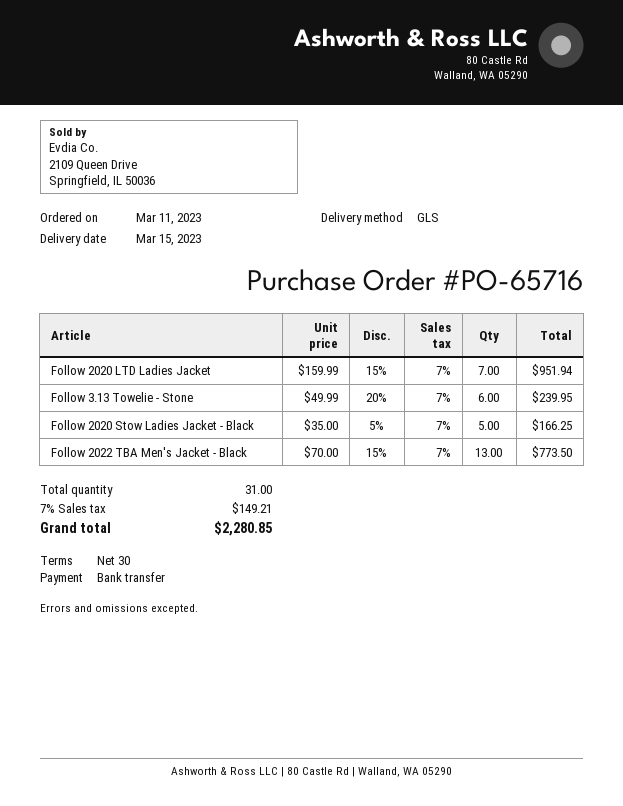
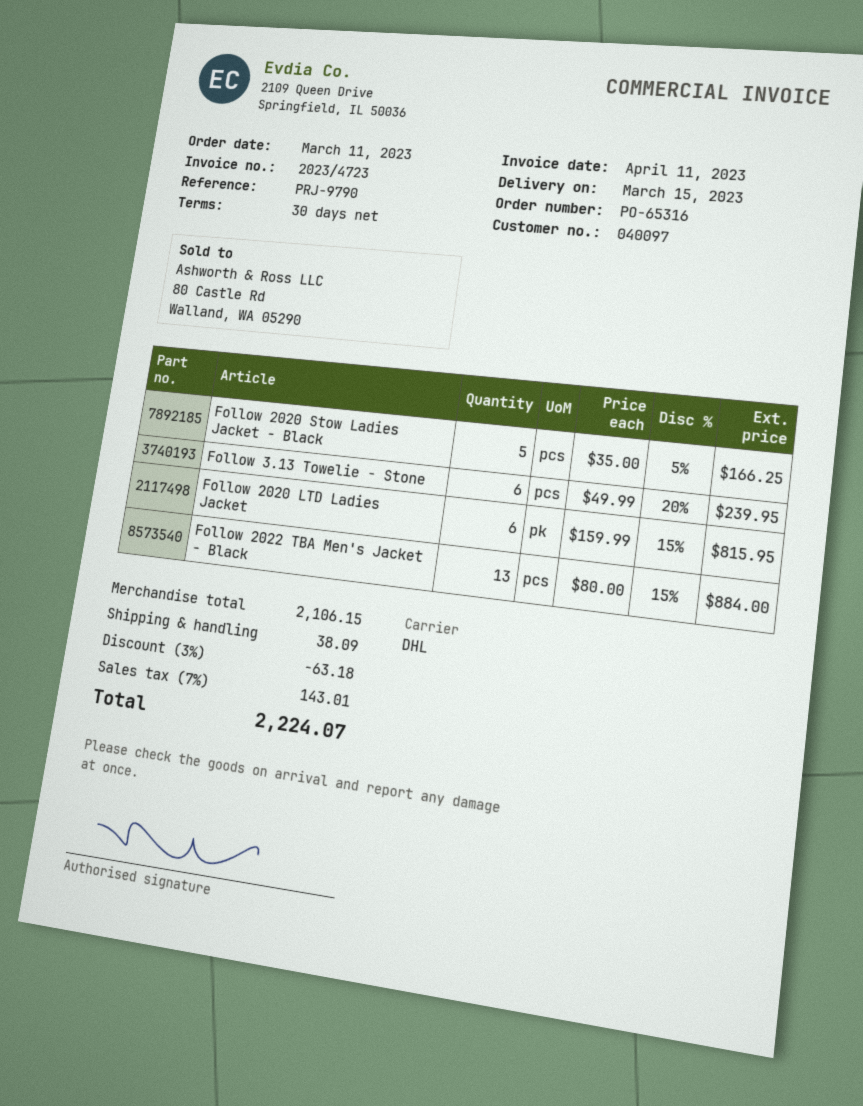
order number: PO-65716 -> PO-65316
shipping method: GLS -> DHL
Follow 2020 LTD Ladies Jacket: 7 x 159.99 - 15% = 951.94 -> 6 x 159.99 - 15% = 815.95
Follow 2022 TBA Men's Jacket - Black: 13 x 70.00 - 15% = 773.50 -> 13 x 80.00 - 15% = 884.00
discount: none -> 3% = 63.18
shipping: none -> 38.09
tax: 7% = 149.21 -> 7% = 143.01
total: 2280.85 -> 2224.07

